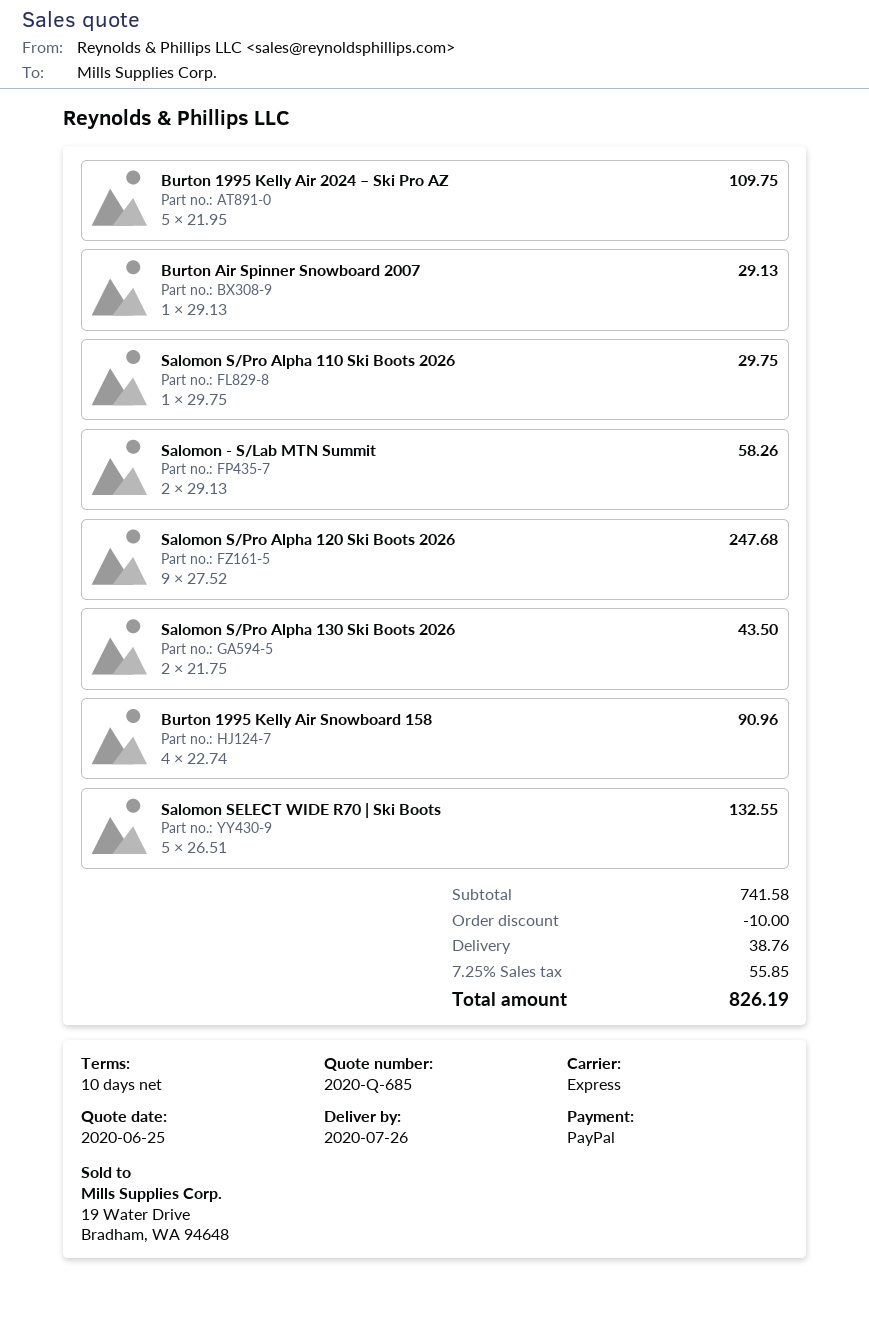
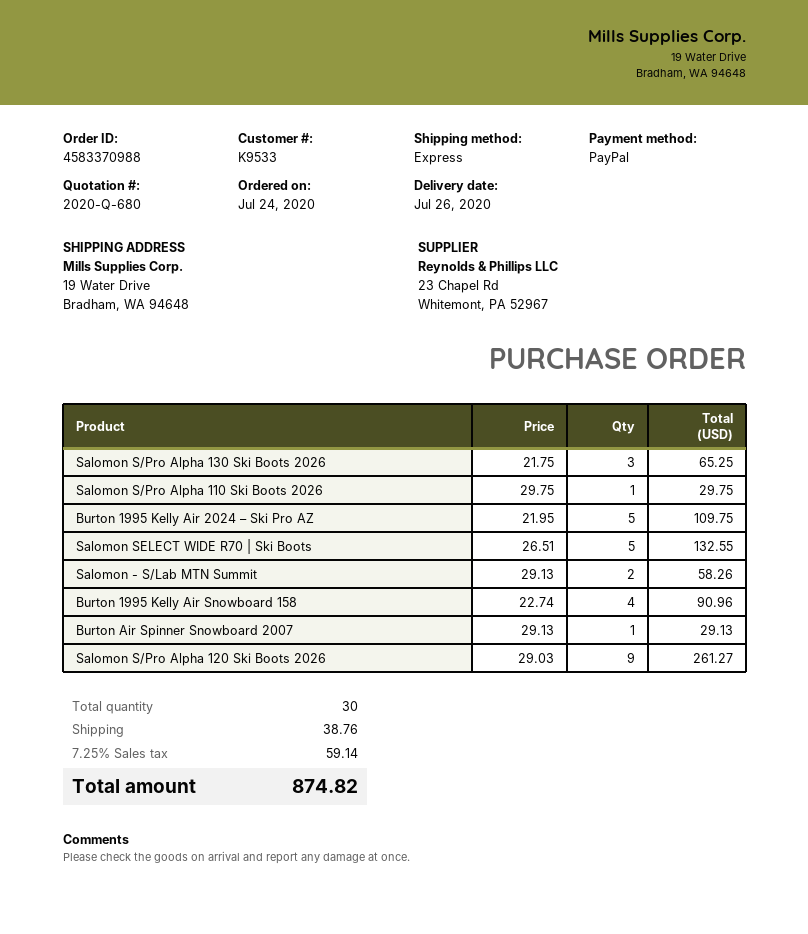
quote number: 2020-Q-685 -> 2020-Q-680
Salomon S/Pro Alpha 120 Ski Boots 2026: 9 x 27.52 = 247.68 -> 9 x 29.03 = 261.27
Salomon S/Pro Alpha 130 Ski Boots 2026: 2 x 21.75 = 43.50 -> 3 x 21.75 = 65.25
discount: 10.00 -> none
tax: 7.25% = 55.85 -> 7.25% = 59.14
total: 826.19 -> 874.82

